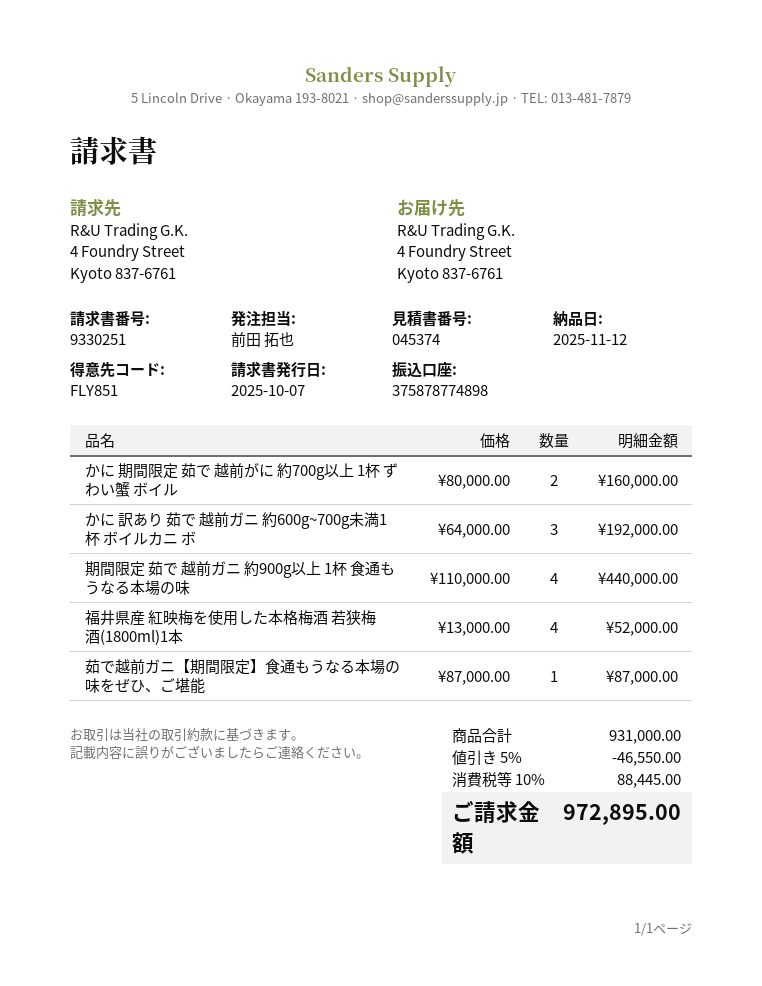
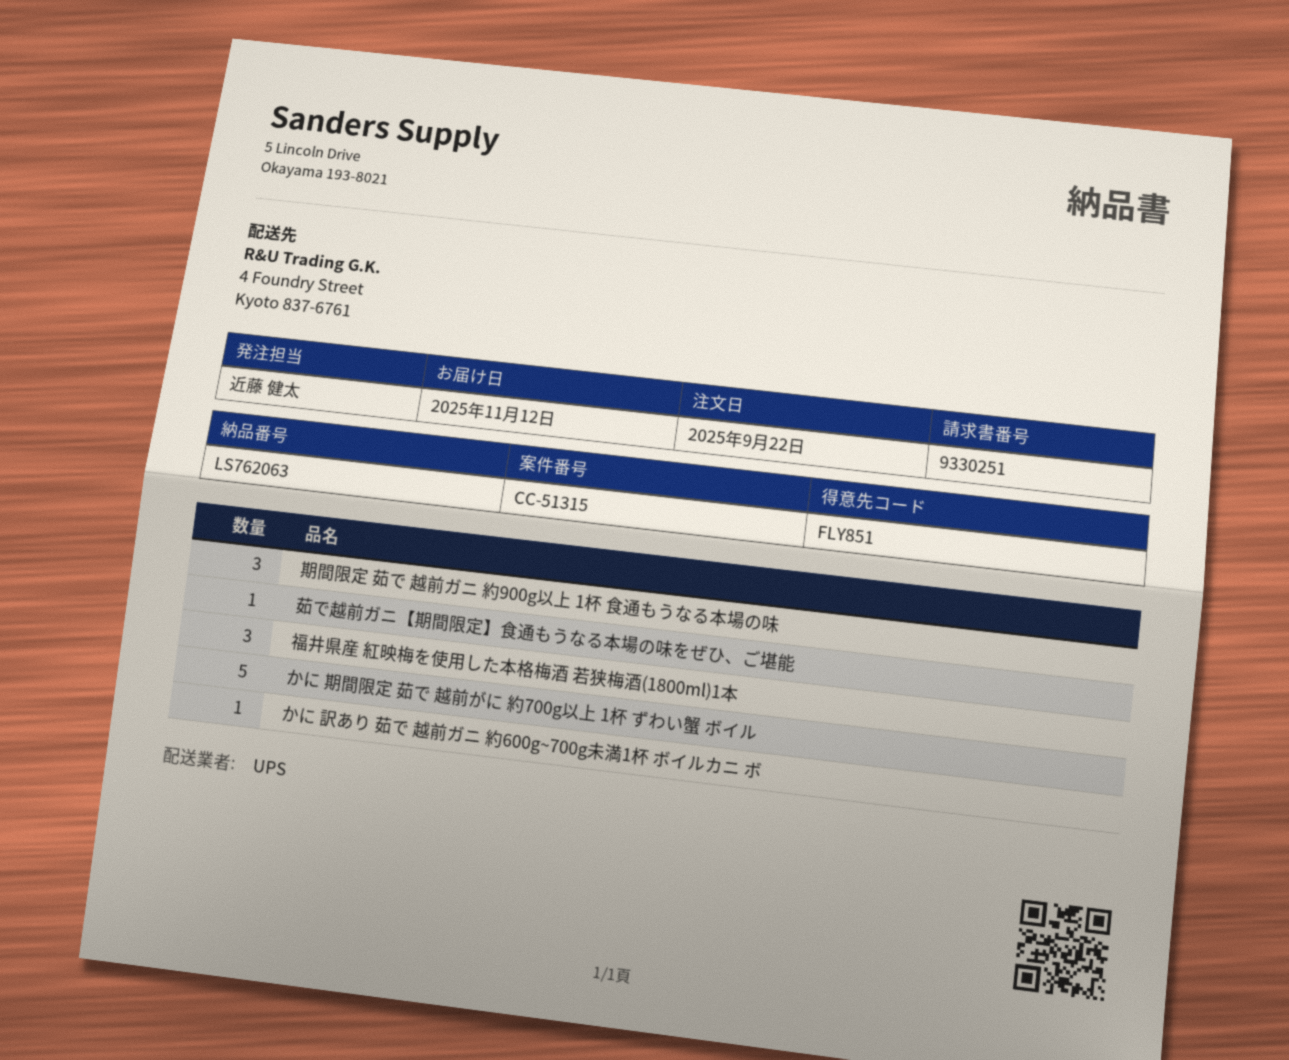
ordered by: 前田 拓也 -> 近藤 健太
かに 期間限定 茹で 越前がに 約700g以上 1杯 ずわい蟹 ボイル: 2 -> 5
かに 訳あり 茹で 越前ガニ 約600g~700g未満1杯 ボイルカニ ボ: 3 -> 1
期間限定 茹で 越前ガニ 約900g以上 1杯 食通もうなる本場の味: 4 -> 3
福井県産 紅映梅を使用した本格梅酒 若狭梅酒(1800ml)1本: 4 -> 3

